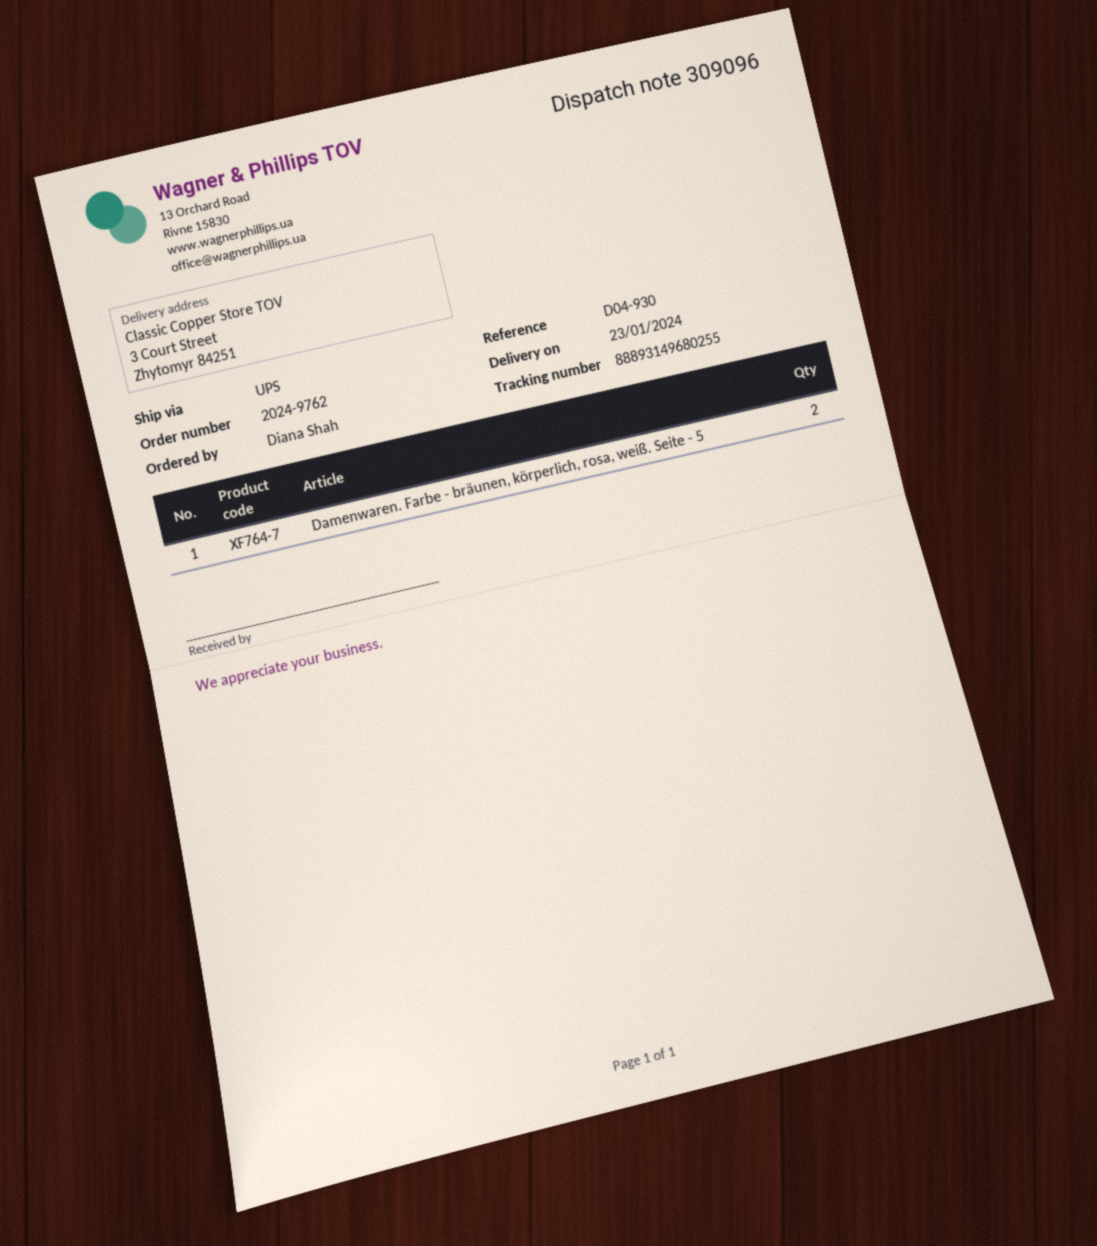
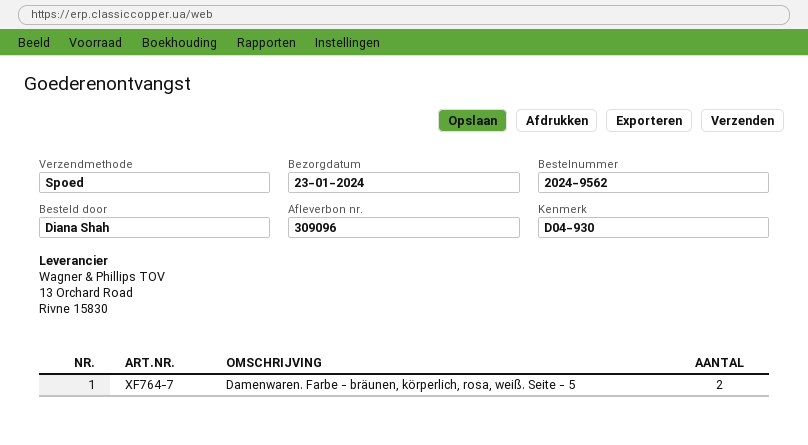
order number: 2024-9762 -> 2024-9562
shipping method: UPS -> express

